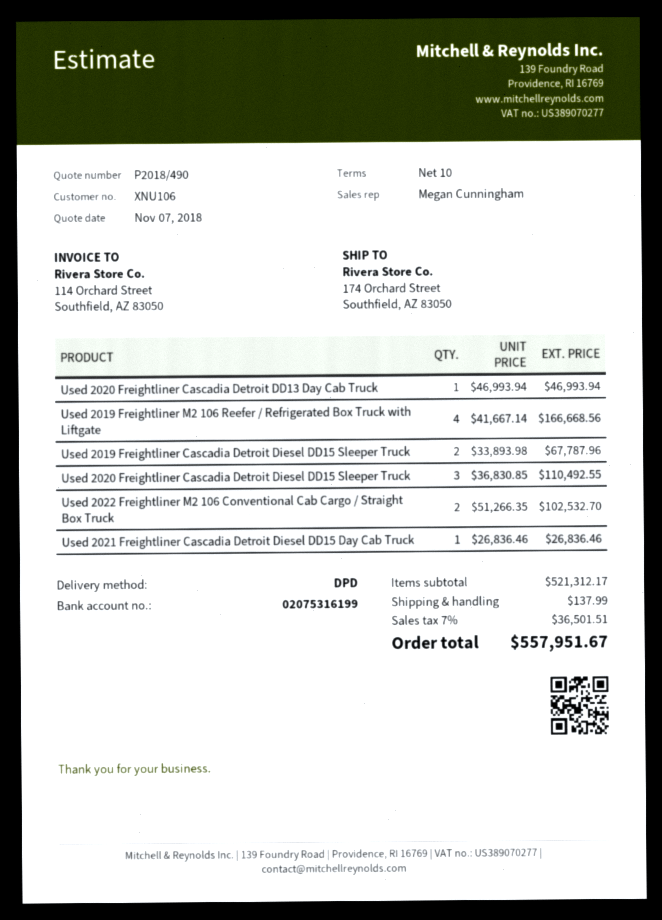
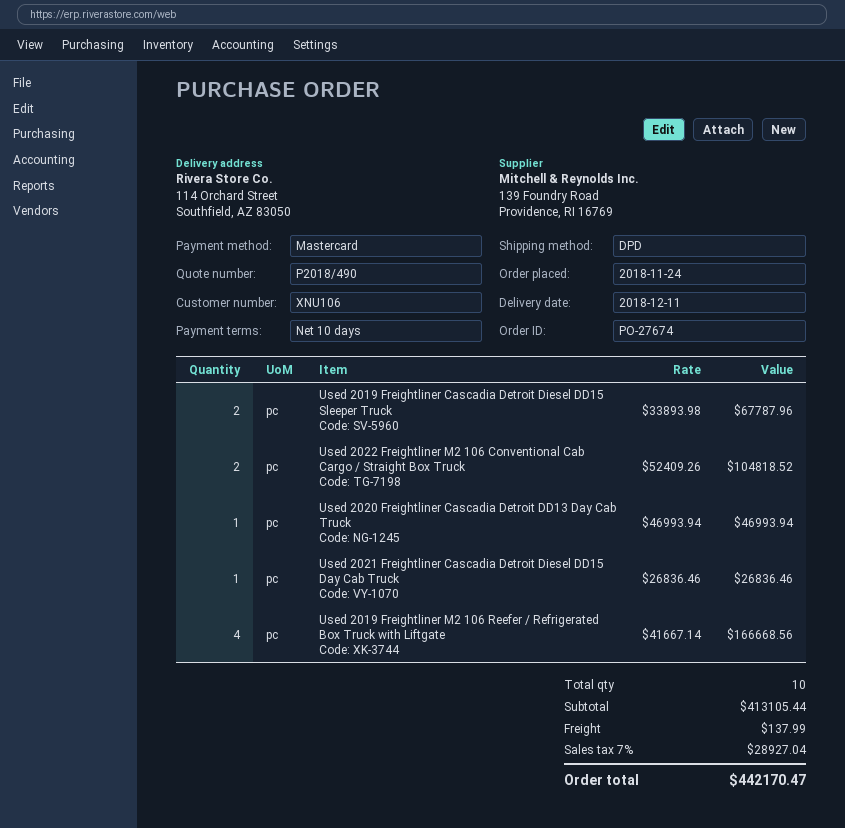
ship to: 174 Orchard Street, Southfield, AZ 83050 -> 114 Orchard Street, Southfield, AZ 83050
Used 2020 Freightliner Cascadia Detroit Diesel DD15 Sleeper Truck: 3 x 36830.85 = 110492.55 -> none
Used 2022 Freightliner M2 106 Conventional Cab Cargo / Straight Box Truck: 2 x 51266.35 = 102532.70 -> 2 x 52409.26 = 104818.52
subtotal: 521312.17 -> 413105.44
tax: 7% = 36501.51 -> 7% = 28927.04
total: 557951.67 -> 442170.47

